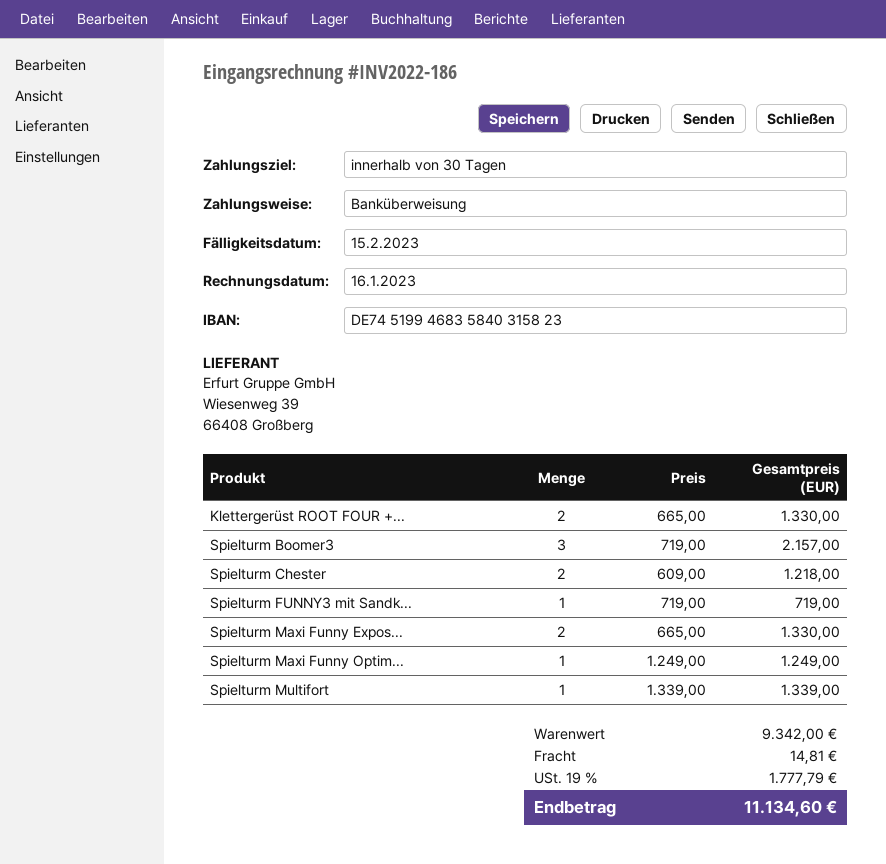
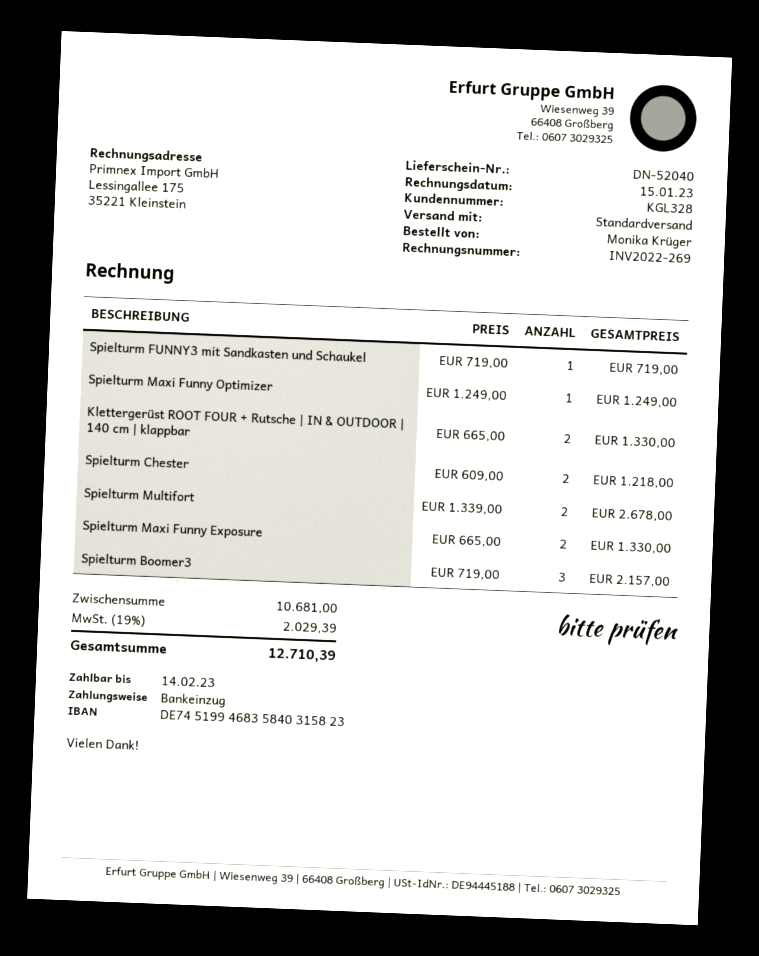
invoice number: INV2022-186 -> INV2022-269
invoice date: 2023-01-16 -> 2023-01-15
due date: 2023-02-15 -> 2023-02-14
payment method: bank transfer -> direct debit
Spielturm Multifort: 1 x 1339.00 = 1339.00 -> 2 x 1339.00 = 2678.00
subtotal: 9342.00 -> 10681.00
shipping: 14.81 -> none
tax: 19% = 1777.79 -> 19% = 2029.39
total: 11134.60 -> 12710.39

